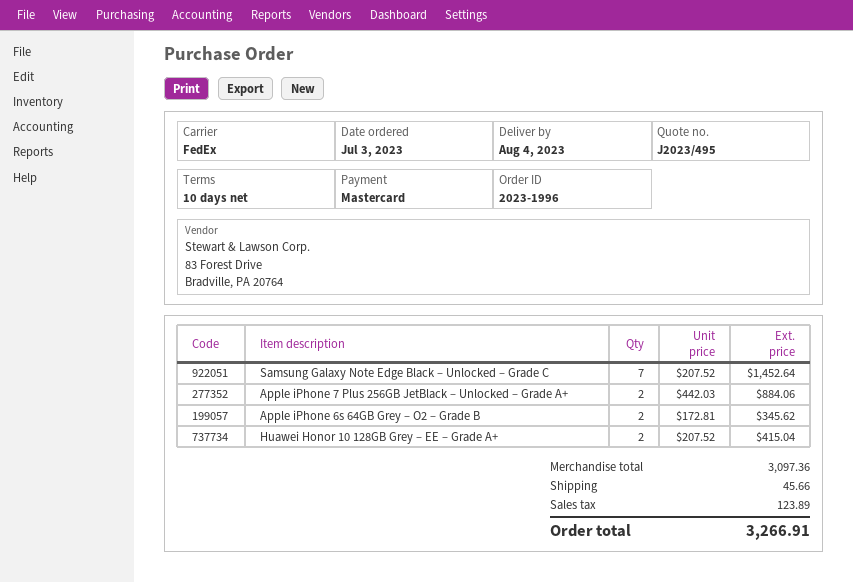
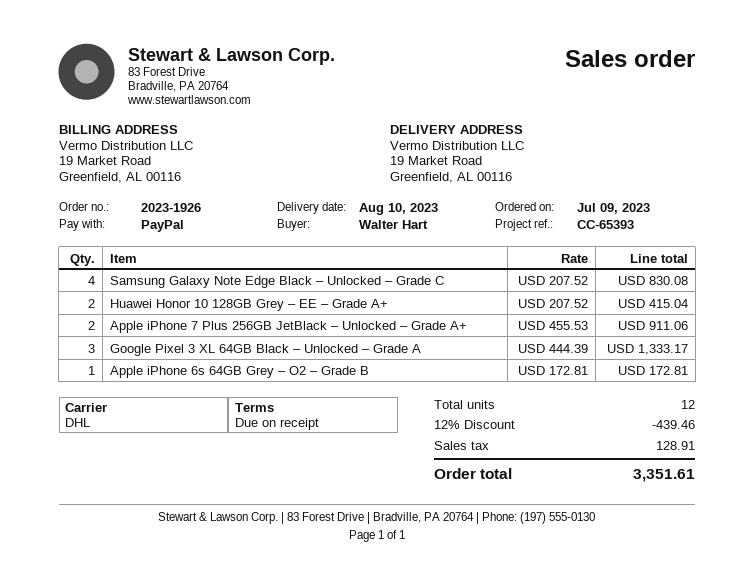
order number: 2023-1996 -> 2023-1926
order date: 2023-07-03 -> 2023-07-09
delivery date: 2023-08-04 -> 2023-08-10
payment terms: 10 days -> on receipt
payment method: Mastercard -> PayPal
shipping method: FedEx -> DHL
Samsung Galaxy Note Edge Black – Unlocked – Grade C: 7 x 207.52 = 1452.64 -> 4 x 207.52 = 830.08
Apple iPhone 7 Plus 256GB JetBlack – Unlocked – Grade A+: 2 x 442.03 = 884.06 -> 2 x 455.53 = 911.06
Apple iPhone 6s 64GB Grey – O2 – Grade B: 2 x 172.81 = 345.62 -> 1 x 172.81 = 172.81
Google Pixel 3 XL 64GB Black – Unlocked – Grade A: none -> 3 x 444.39 = 1333.17
discount: none -> 12% = 439.46
shipping: 45.66 -> none
tax: 123.89 -> 128.91
total: 3266.91 -> 3351.61

